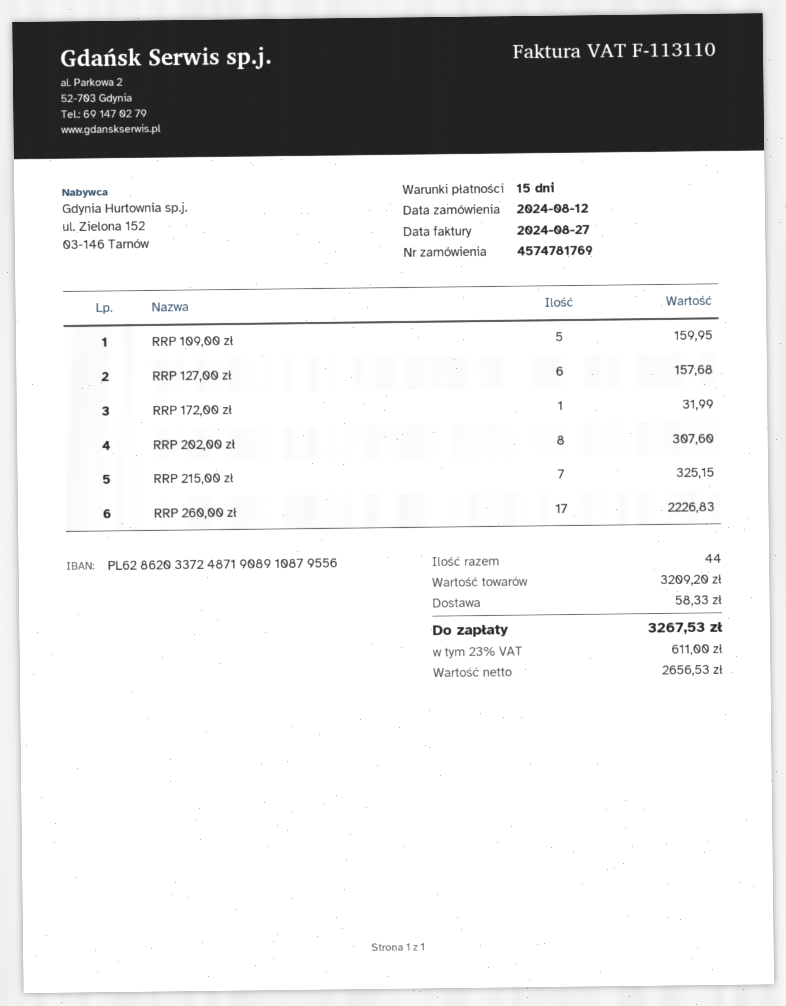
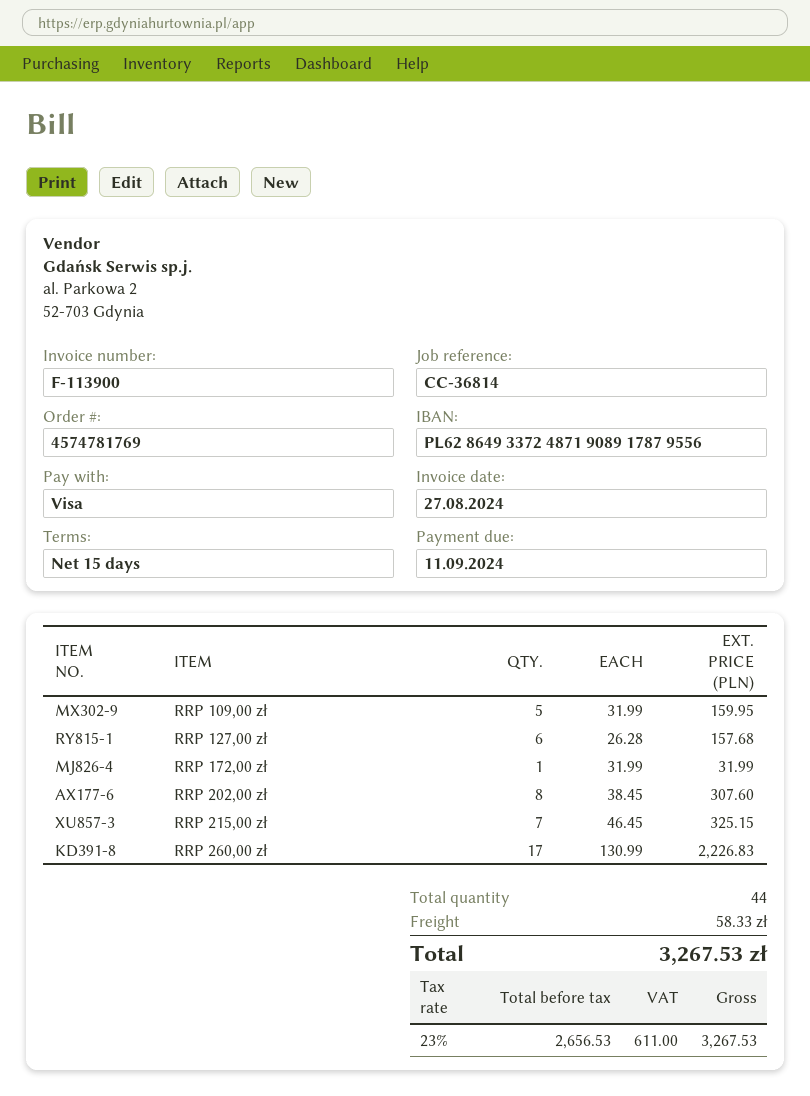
invoice number: F-113110 -> F-113900
bank account: PL62862033724871908910879556 -> PL62864933724871908917879556

